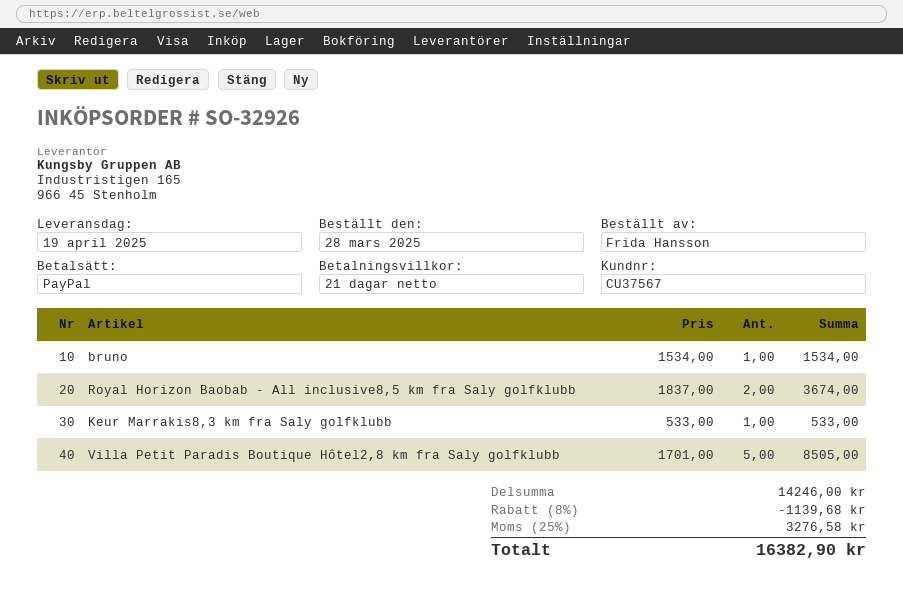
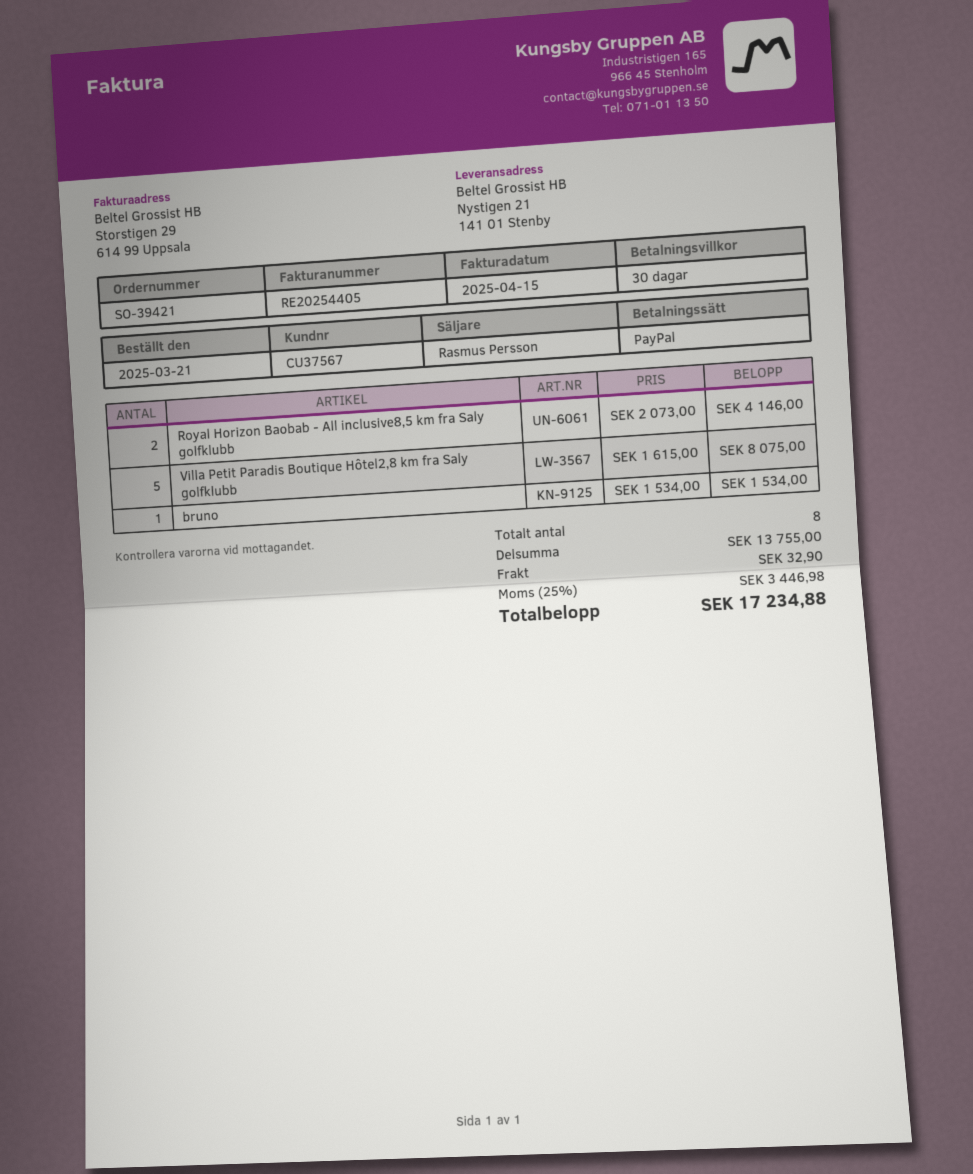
order number: SO-32926 -> SO-39421
order date: 2025-03-28 -> 2025-03-21
payment terms: 21 days -> 30 days
Royal Horizon Baobab - All inclusive8,5 km fra Saly golfklubb: 2 x 1837.00 = 3674.00 -> 2 x 2073.00 = 4146.00
Keur Marrakis8,3 km fra Saly golfklubb: 1 x 533.00 = 533.00 -> none
Villa Petit Paradis Boutique Hôtel2,8 km fra Saly golfklubb: 5 x 1701.00 = 8505.00 -> 5 x 1615.00 = 8075.00
subtotal: 14246.00 -> 13755.00
discount: 8% = 1139.68 -> none
shipping: none -> 32.90
tax: 25% = 3276.58 -> 25% = 3446.98
total: 16382.90 -> 17234.88

